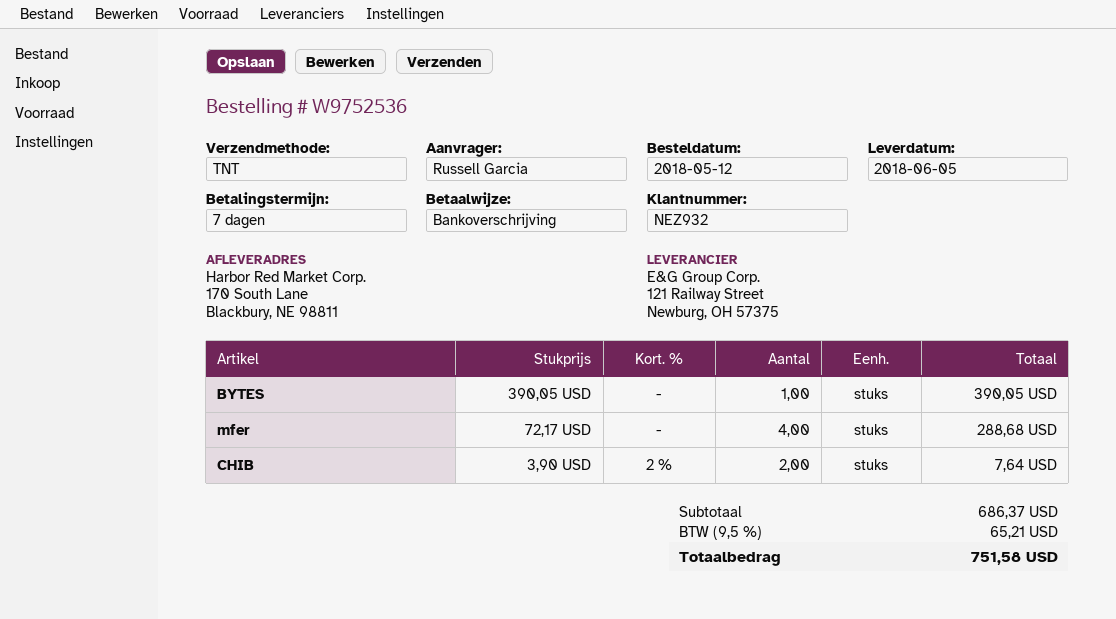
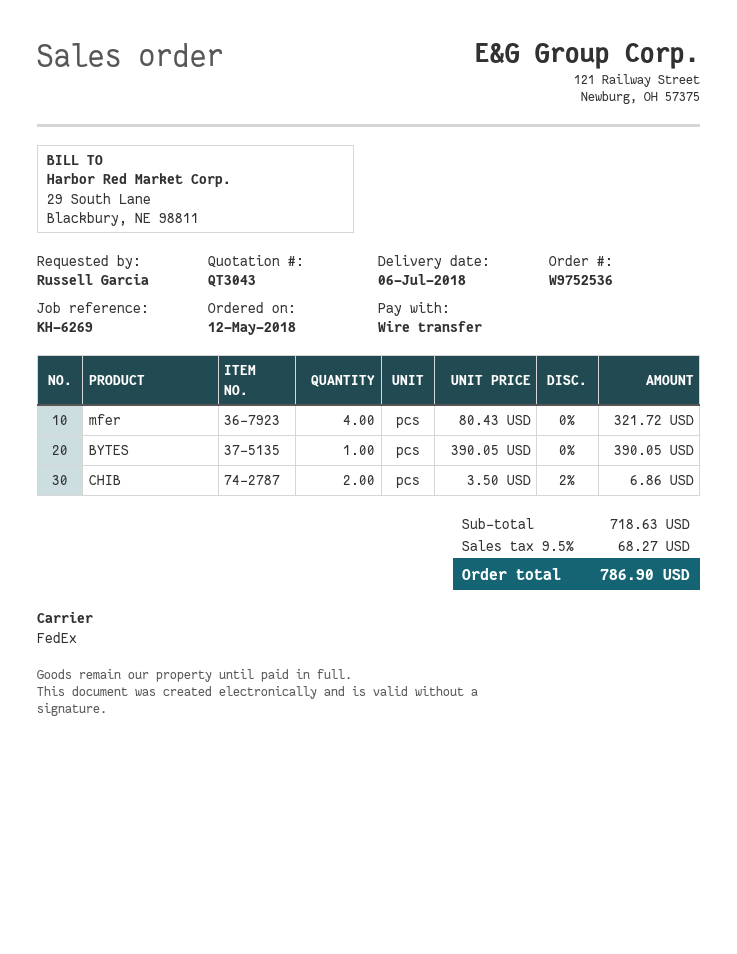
delivery date: 2018-06-05 -> 2018-07-06
shipping method: TNT -> FedEx
mfer: 4 x 72.17 = 288.68 -> 4 x 80.43 = 321.72
CHIB: 2 x 3.90 - 2% = 7.64 -> 2 x 3.50 - 2% = 6.86
subtotal: 686.37 -> 718.63
tax: 9.5% = 65.21 -> 9.5% = 68.27
total: 751.58 -> 786.90

